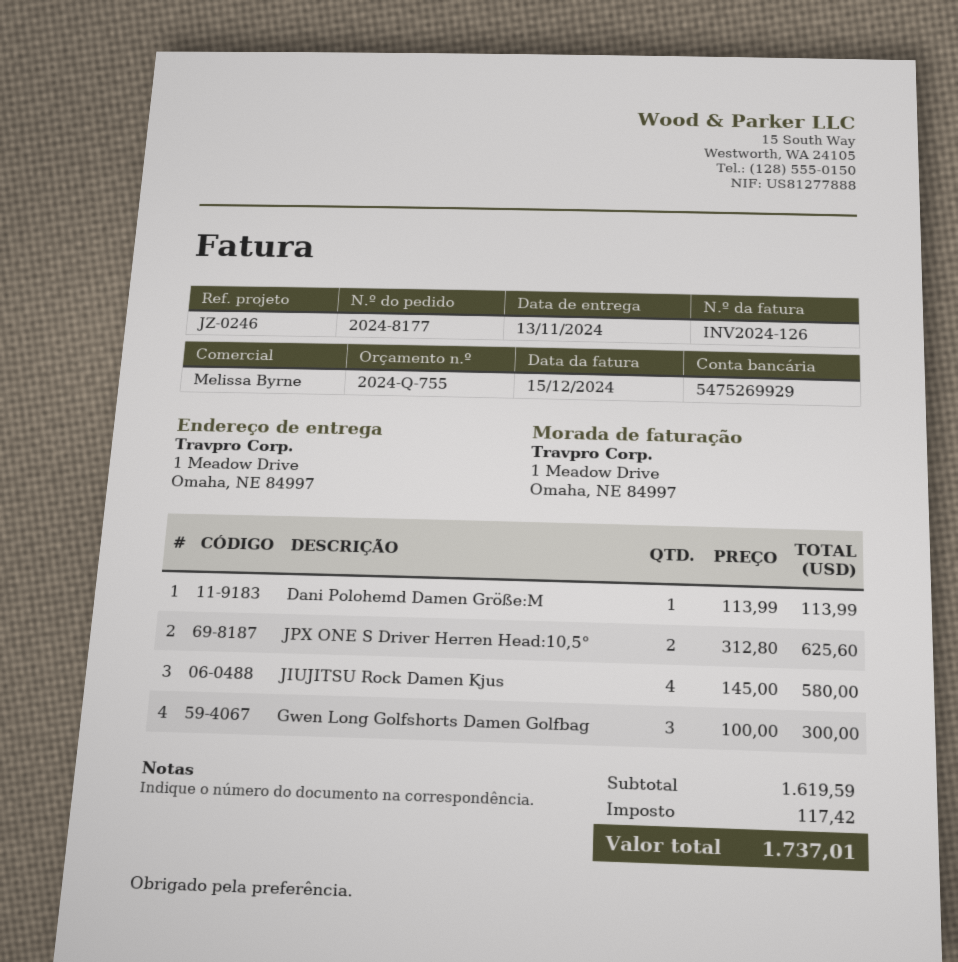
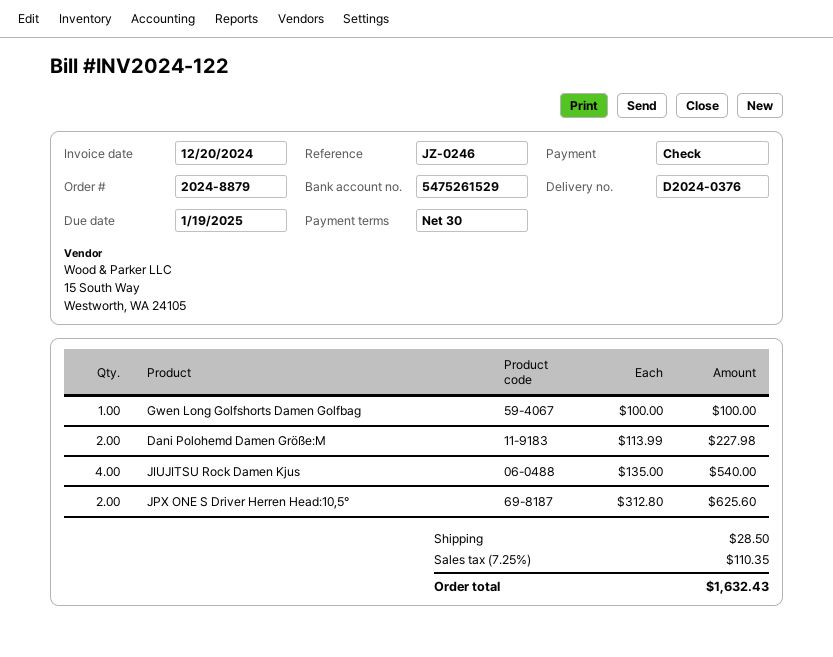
order number: 2024-8177 -> 2024-8879
invoice number: INV2024-126 -> INV2024-122
invoice date: 2024-12-15 -> 2024-12-20
bank account: 5475269929 -> 5475261529
Dani Polohemd Damen Größe:M: 1 x 113.99 = 113.99 -> 2 x 113.99 = 227.98
JIUJITSU Rock Damen Kjus: 4 x 145.00 = 580.00 -> 4 x 135.00 = 540.00
Gwen Long Golfshorts Damen Golfbag: 3 x 100.00 = 300.00 -> 1 x 100.00 = 100.00
shipping: none -> 28.50
tax: 117.42 -> 110.35
total: 1737.01 -> 1632.43

